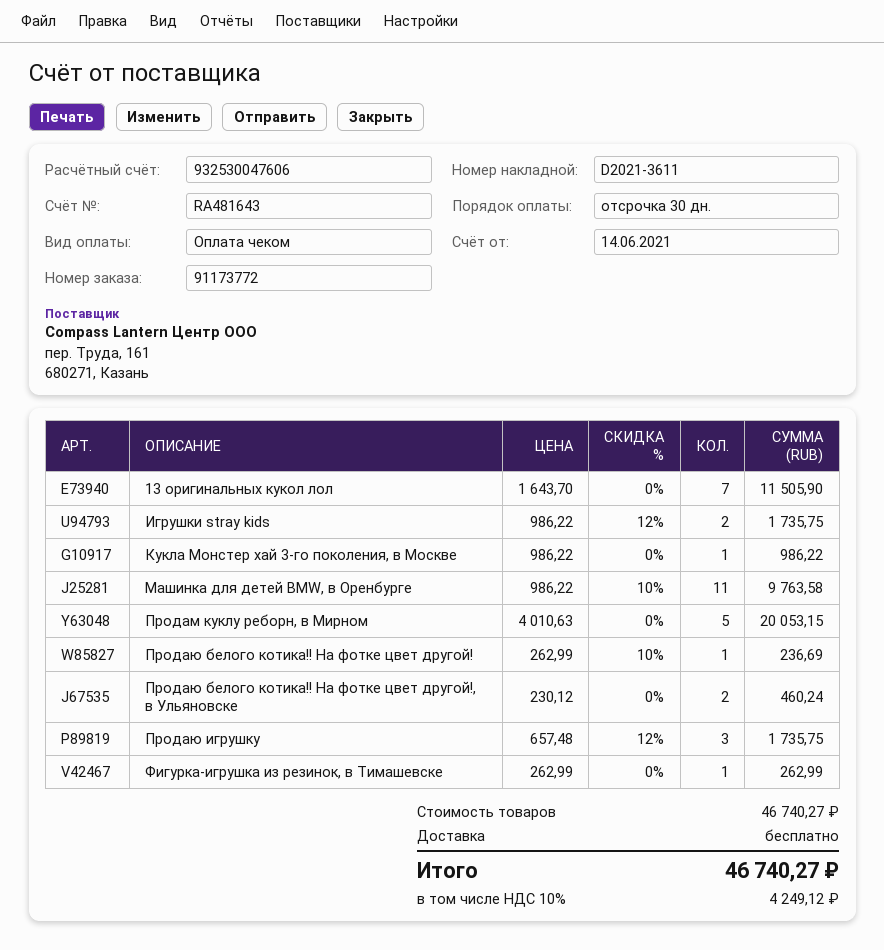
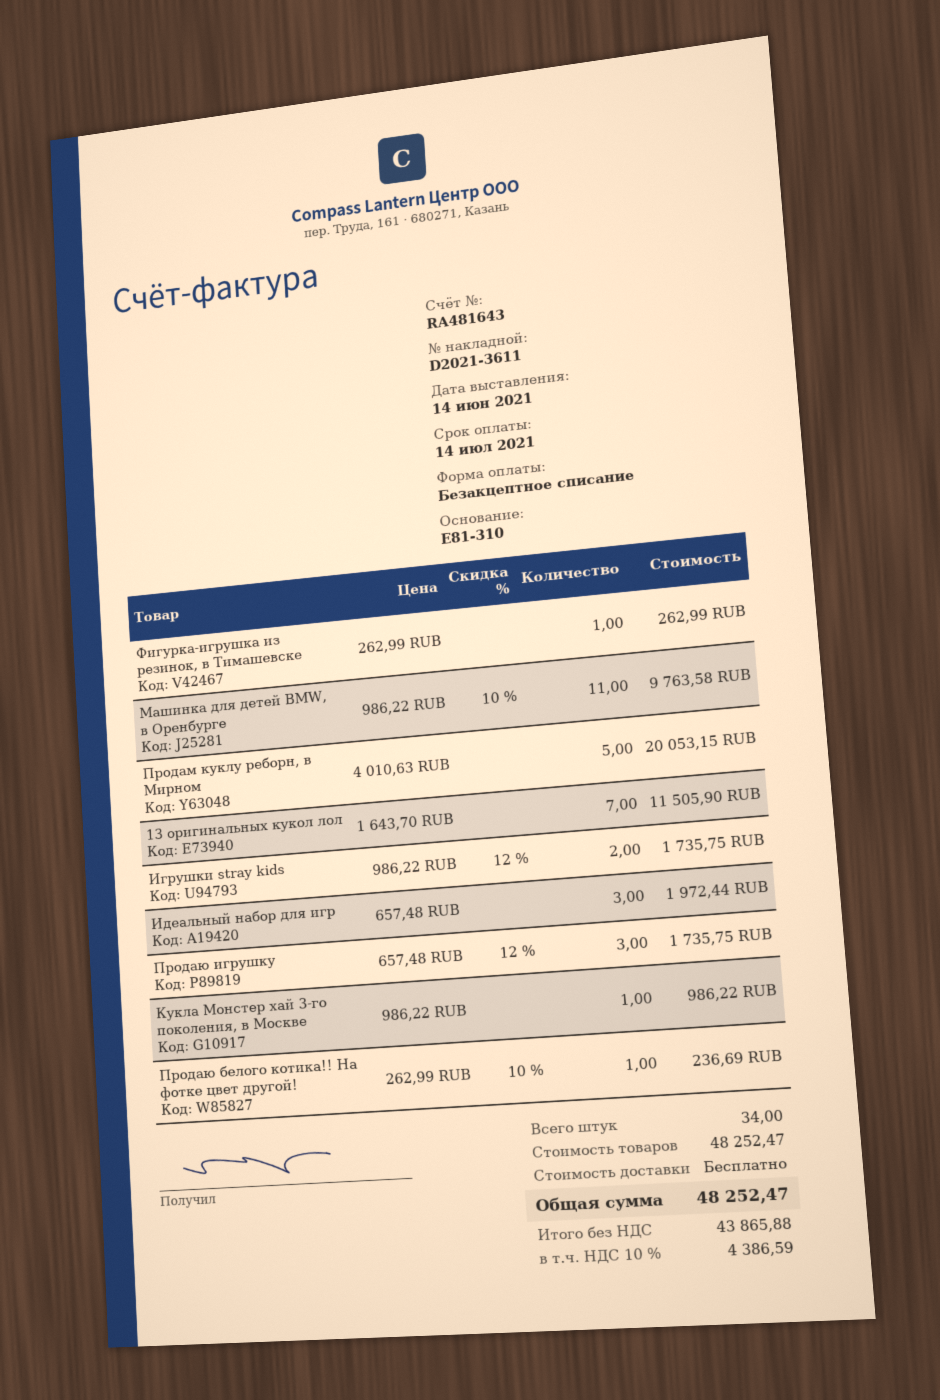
payment method: cheque -> direct debit
Продаю белого котика!! На фотке цвет другой!, в Ульяновске: 2 x 230.12 = 460.24 -> none
Идеальный набор для игр: none -> 3 x 657.48 = 1972.44
subtotal: 46740.27 -> 48252.47
tax: 10% = 4249.12 -> 10% = 4386.59
total: 46740.27 -> 48252.47

